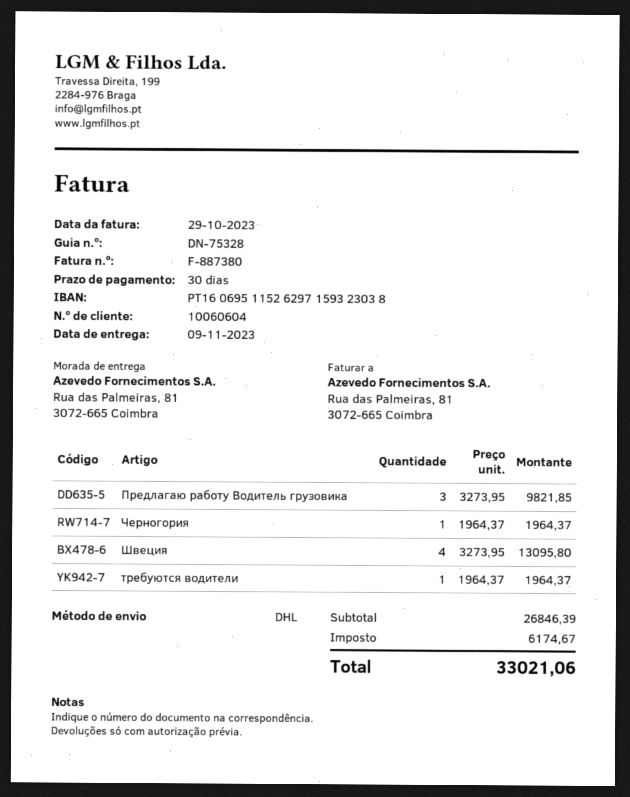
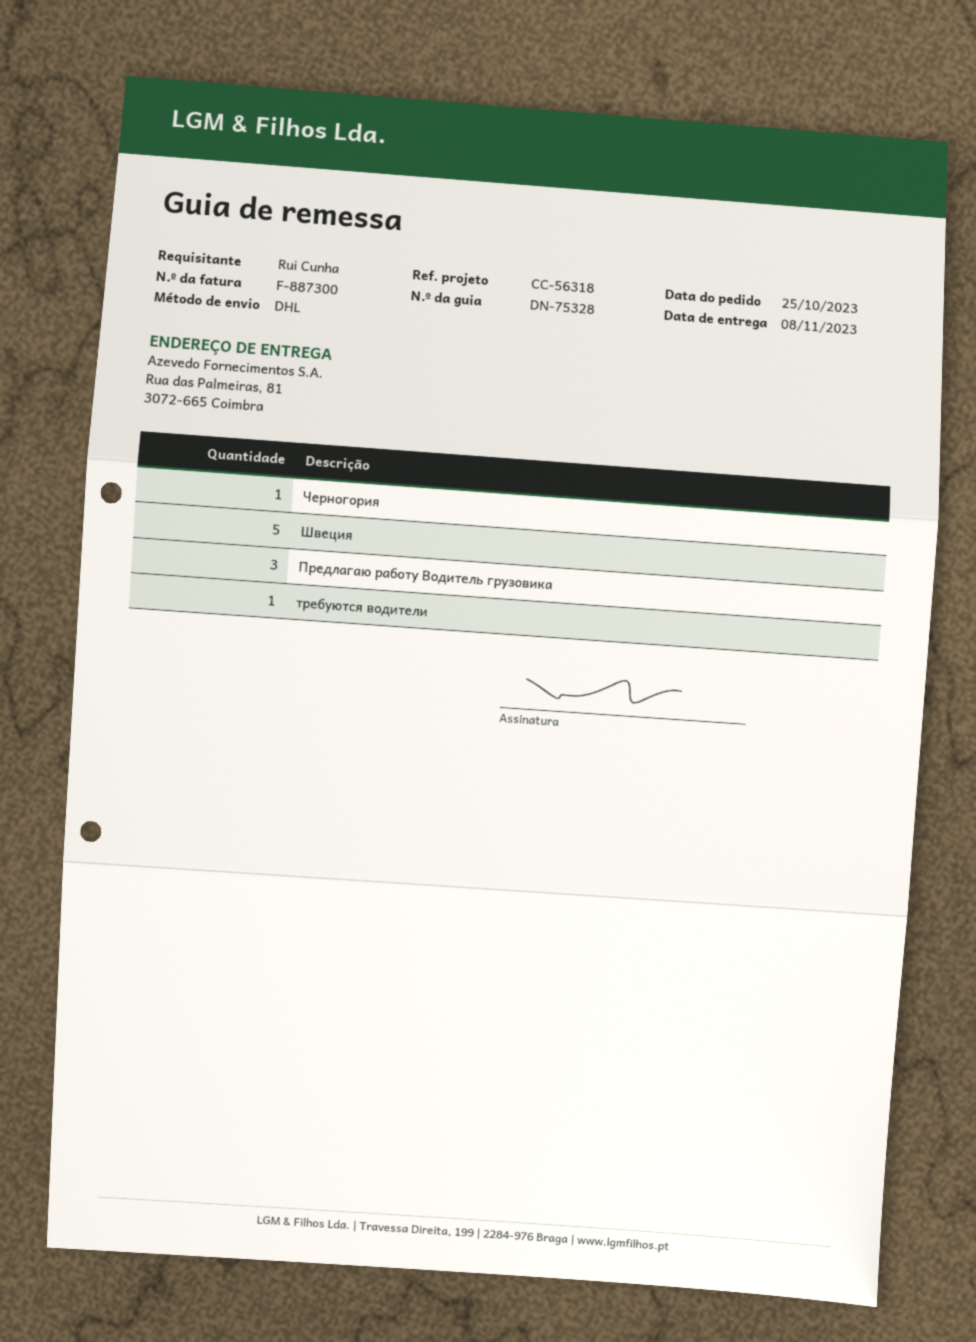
delivery date: 2023-11-09 -> 2023-11-08
invoice number: F-887380 -> F-887300
Швеция: 4 -> 5

